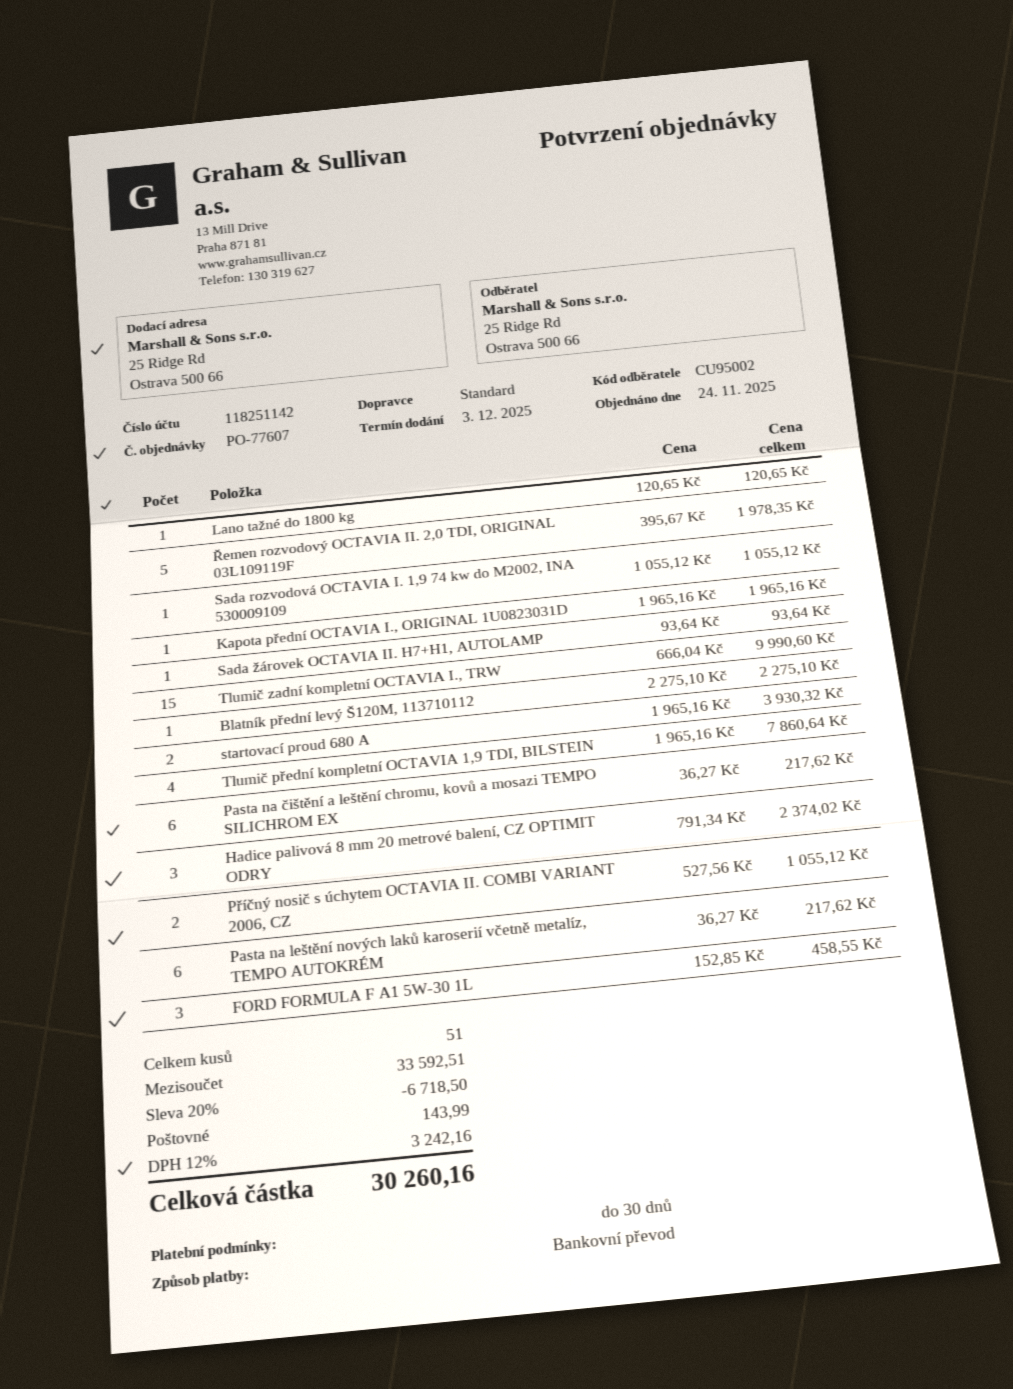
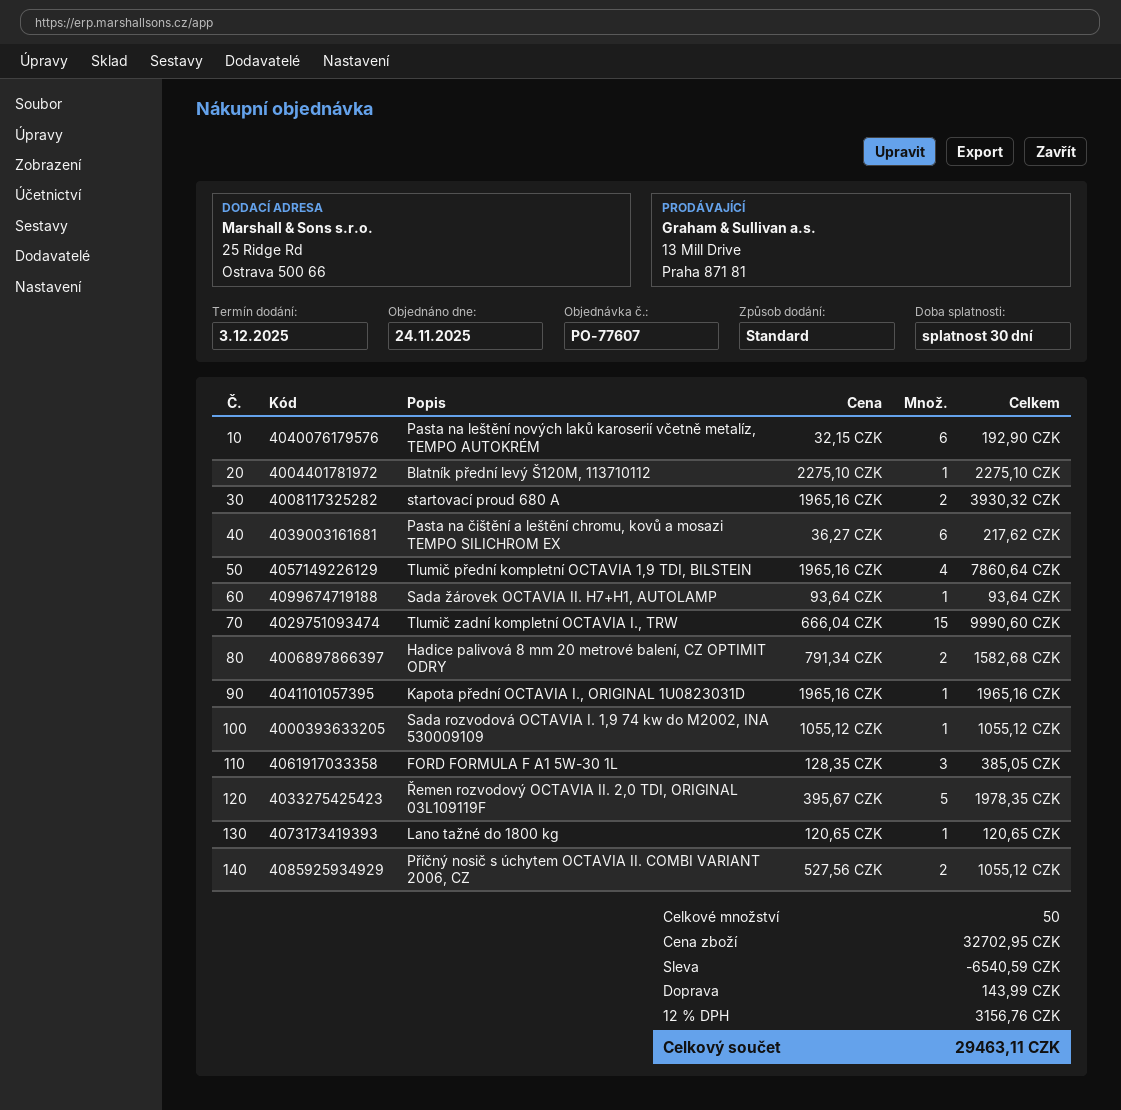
Hadice palivová 8 mm 20 metrové balení, CZ OPTIMIT ODRY: 3 x 791.34 = 2374.02 -> 2 x 791.34 = 1582.68
Pasta na leštění nových laků karoserií včetně metalíz, TEMPO AUTOKRÉM: 6 x 36.27 = 217.62 -> 6 x 32.15 = 192.90
FORD FORMULA F A1 5W-30 1L: 3 x 152.85 = 458.55 -> 3 x 128.35 = 385.05
total quantity: 51 -> 50
subtotal: 33592.51 -> 32702.95
discount: 6718.50 -> 6540.59
tax: 12% = 3242.16 -> 12% = 3156.76
total: 30260.16 -> 29463.11

